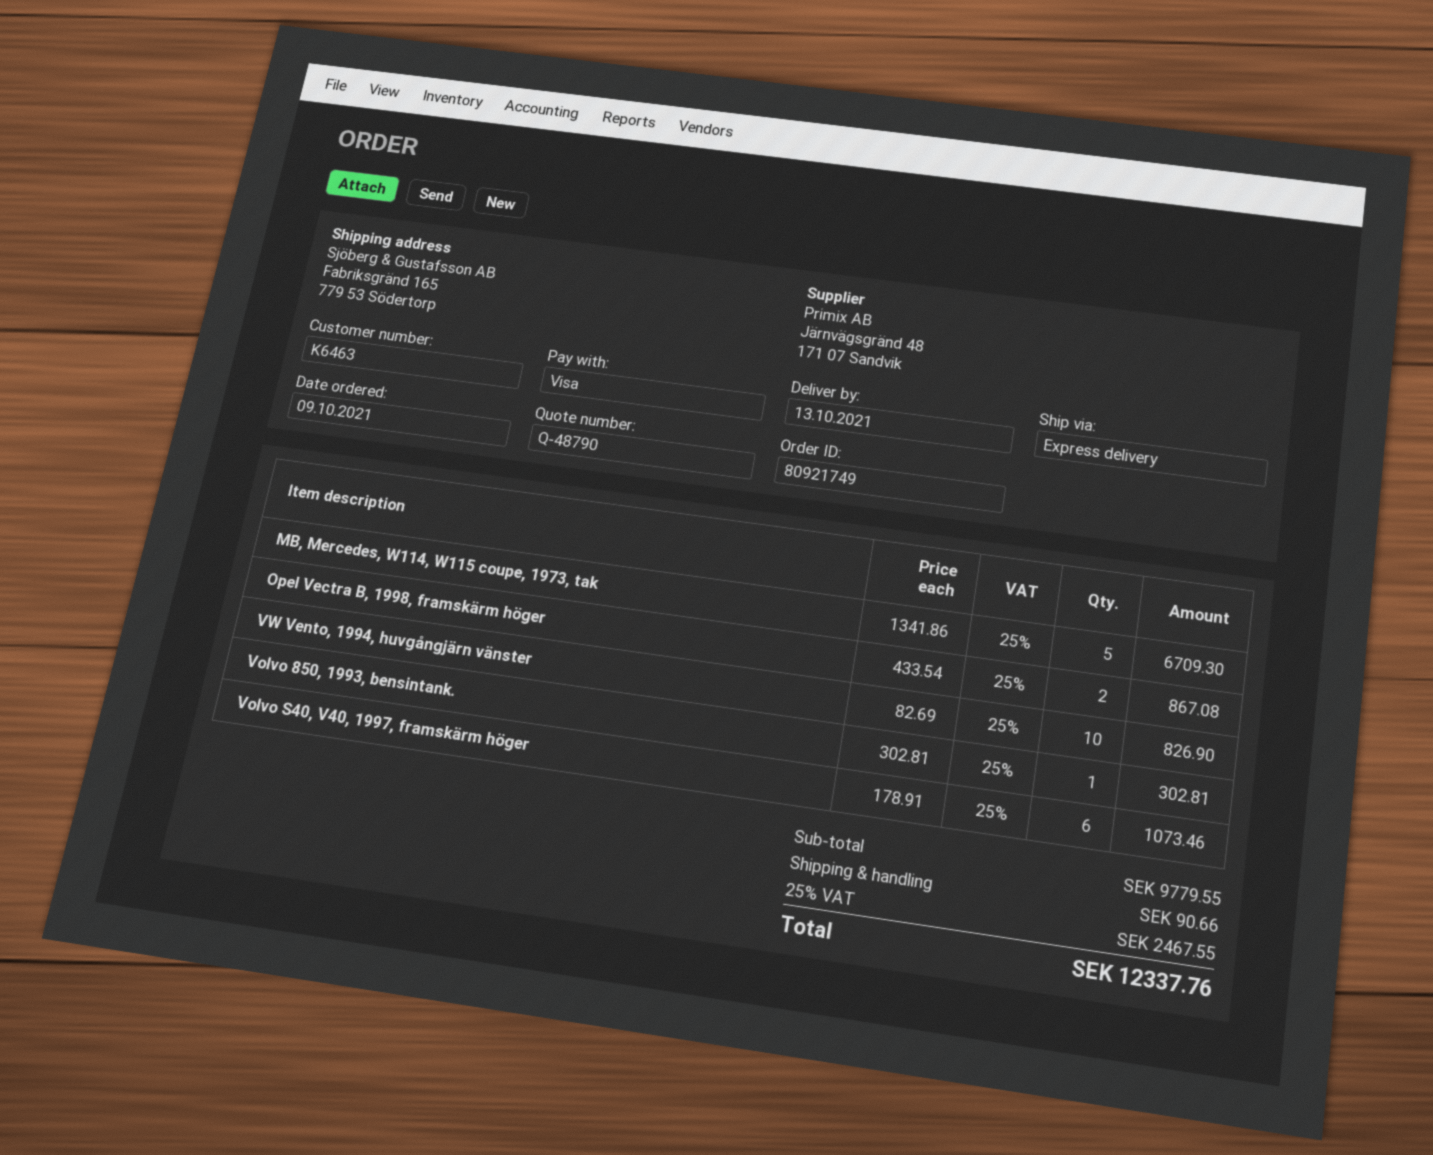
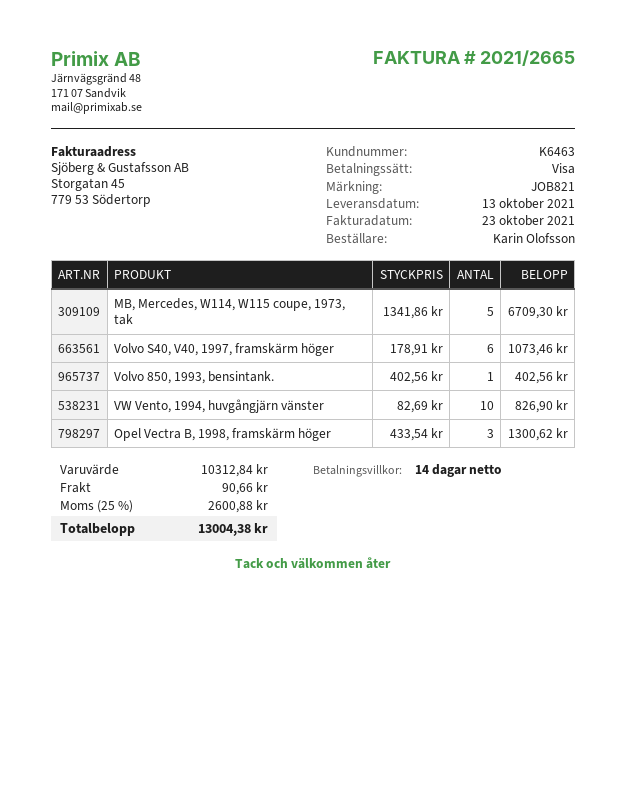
Opel Vectra B, 1998, framskärm höger: 2 x 433.54 = 867.08 -> 3 x 433.54 = 1300.62
Volvo 850, 1993, bensintank.: 1 x 302.81 = 302.81 -> 1 x 402.56 = 402.56
subtotal: 9779.55 -> 10312.84
tax: 25% = 2467.55 -> 25% = 2600.88
total: 12337.76 -> 13004.38

